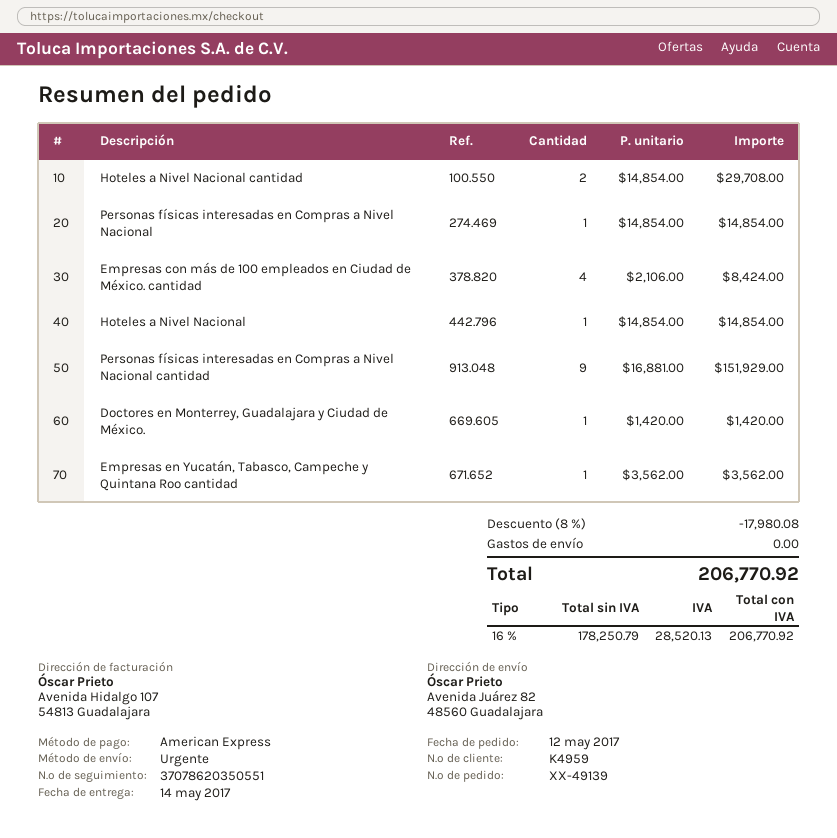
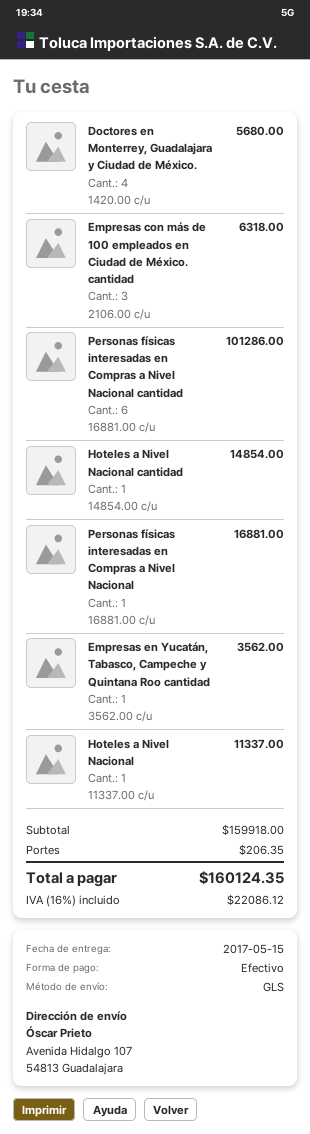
delivery date: 2017-05-14 -> 2017-05-15
payment method: American Express -> cash
shipping method: express -> GLS
ship to: Avenida Juárez 82, 48560 Guadalajara -> Avenida Hidalgo 107, 54813 Guadalajara
Hoteles a Nivel Nacional cantidad: 2 x 14854.00 = 29708.00 -> 1 x 14854.00 = 14854.00
Personas físicas interesadas en Compras a Nivel Nacional: 1 x 14854.00 = 14854.00 -> 1 x 16881.00 = 16881.00
Empresas con más de 100 empleados en Ciudad de México. cantidad: 4 x 2106.00 = 8424.00 -> 3 x 2106.00 = 6318.00
Hoteles a Nivel Nacional: 1 x 14854.00 = 14854.00 -> 1 x 11337.00 = 11337.00
Personas físicas interesadas en Compras a Nivel Nacional cantidad: 9 x 16881.00 = 151929.00 -> 6 x 16881.00 = 101286.00
Doctores en Monterrey, Guadalajara y Ciudad de México.: 1 x 1420.00 = 1420.00 -> 4 x 1420.00 = 5680.00
discount: 8% = 17980.08 -> none
shipping: 0.00 -> 206.35
tax: 16% = 28520.13 -> 16% = 22086.12
total: 206770.92 -> 160124.35

